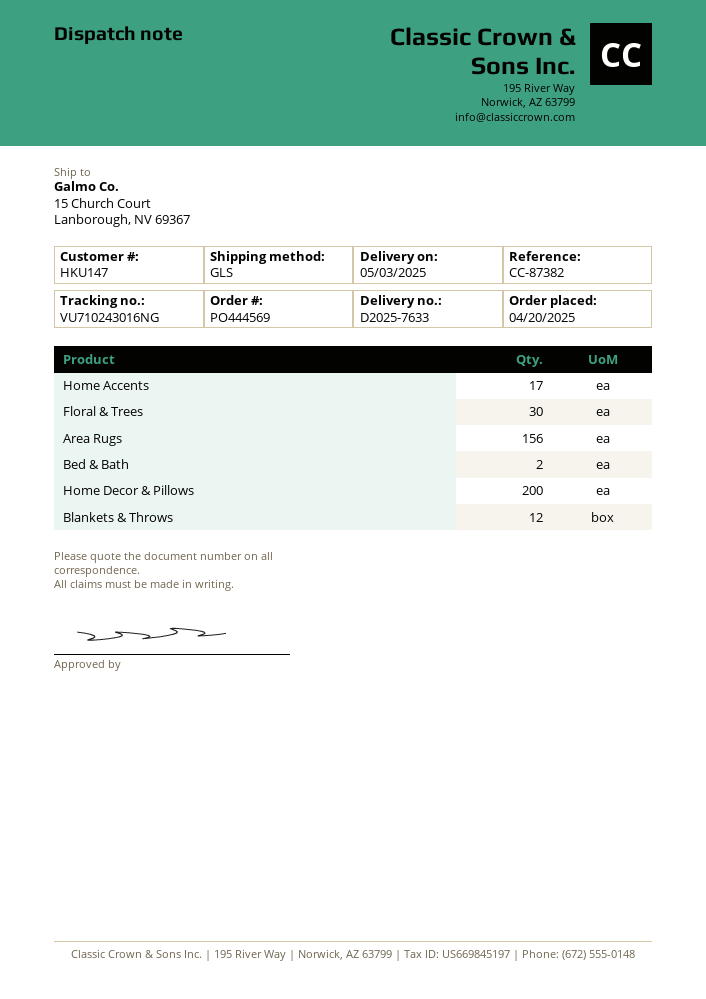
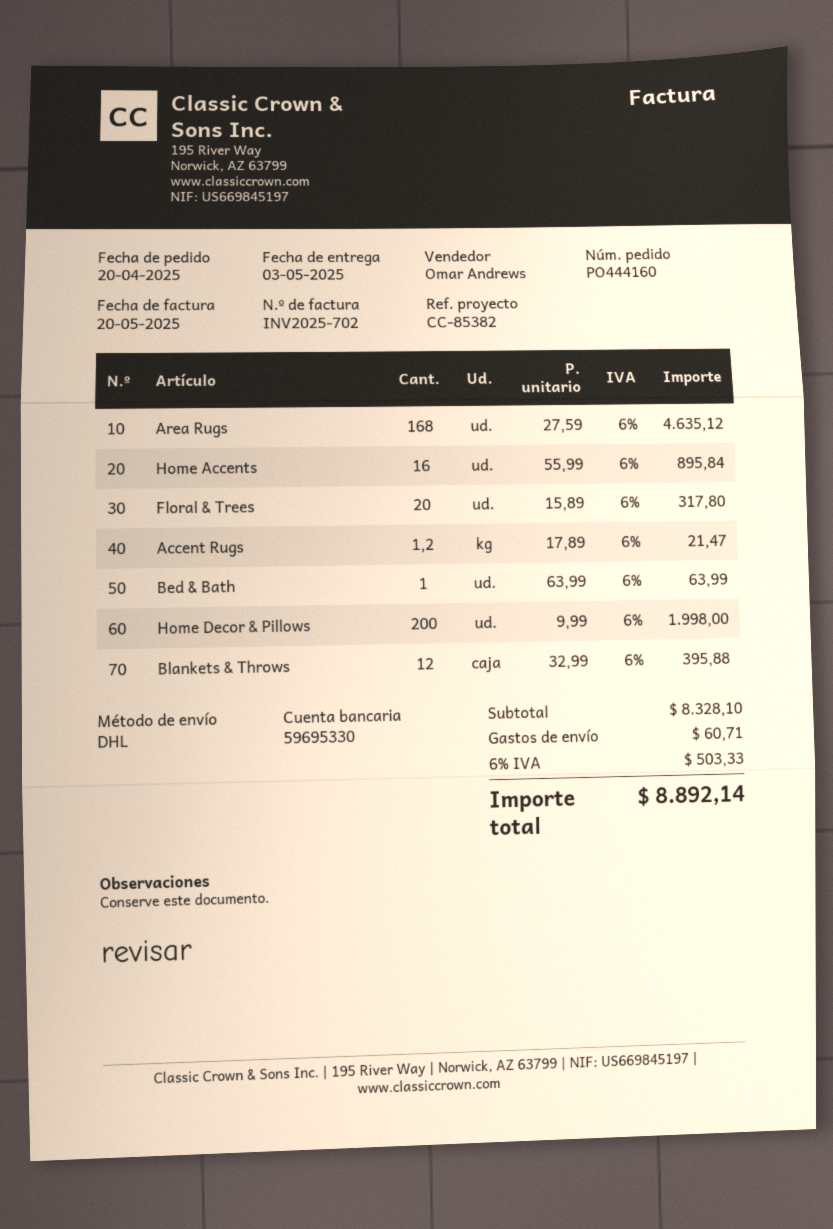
order number: PO444569 -> PO444160
reference: CC-87382 -> CC-85382
shipping method: GLS -> DHL
Home Accents: 17 -> 16
Floral & Trees: 30 -> 20
Area Rugs: 156 -> 168
Bed & Bath: 2 -> 1
Accent Rugs: none -> 1.2

